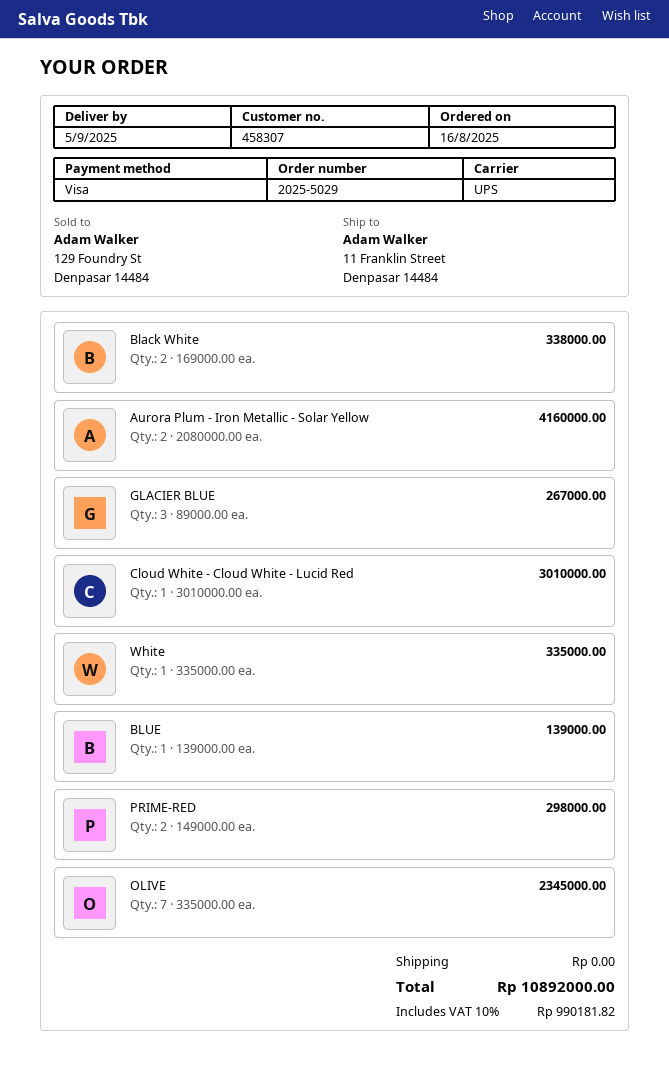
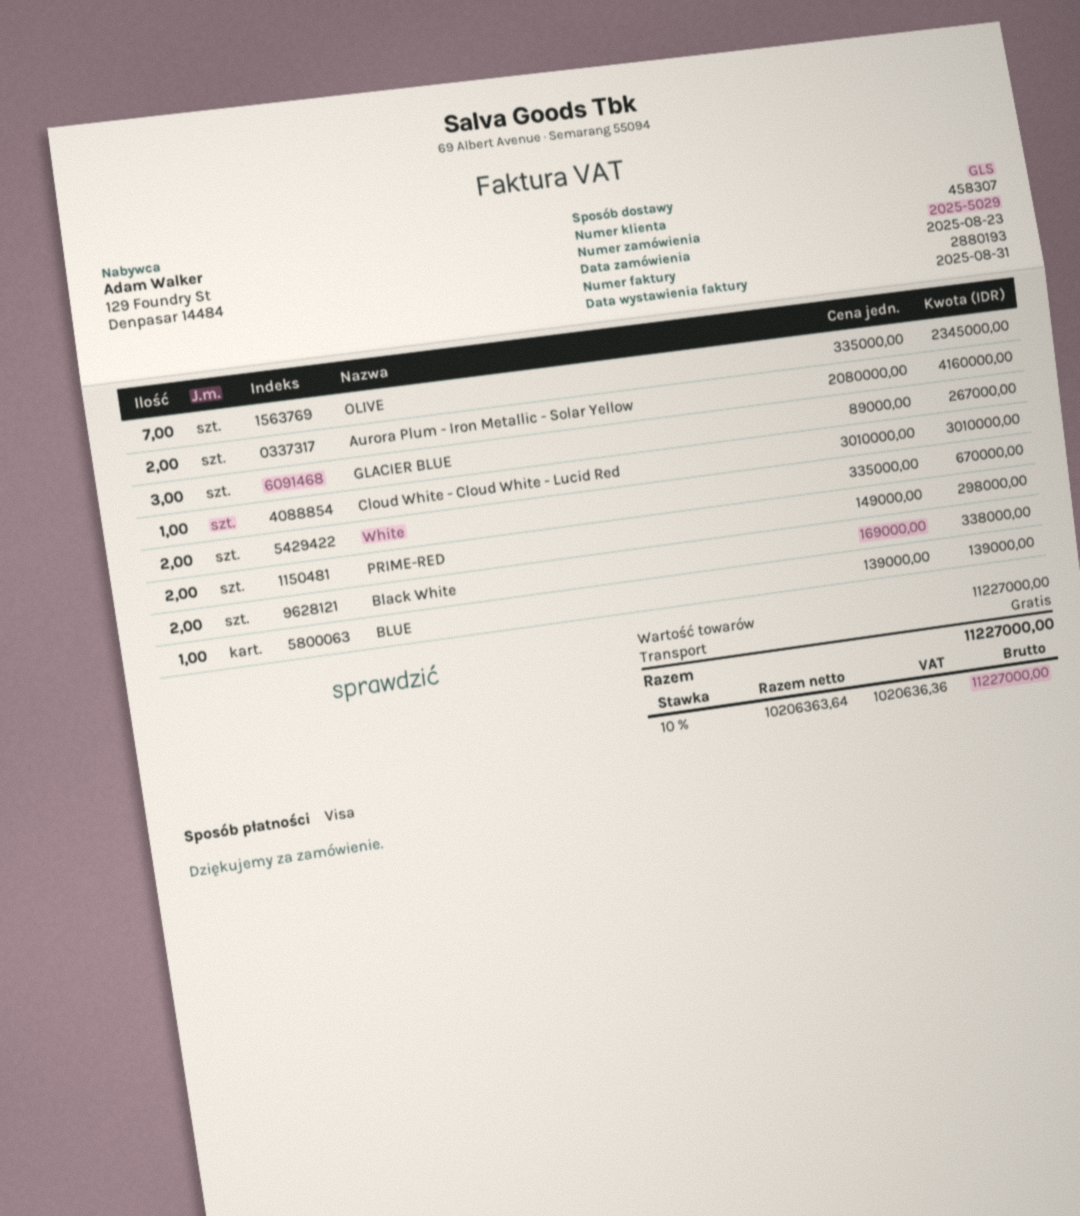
order date: 2025-08-16 -> 2025-08-23
shipping method: UPS -> GLS
White: 1 x 335000.00 = 335000.00 -> 2 x 335000.00 = 670000.00
tax: 10% = 990181.82 -> 10% = 1020636.36
total: 10892000.00 -> 11227000.00

